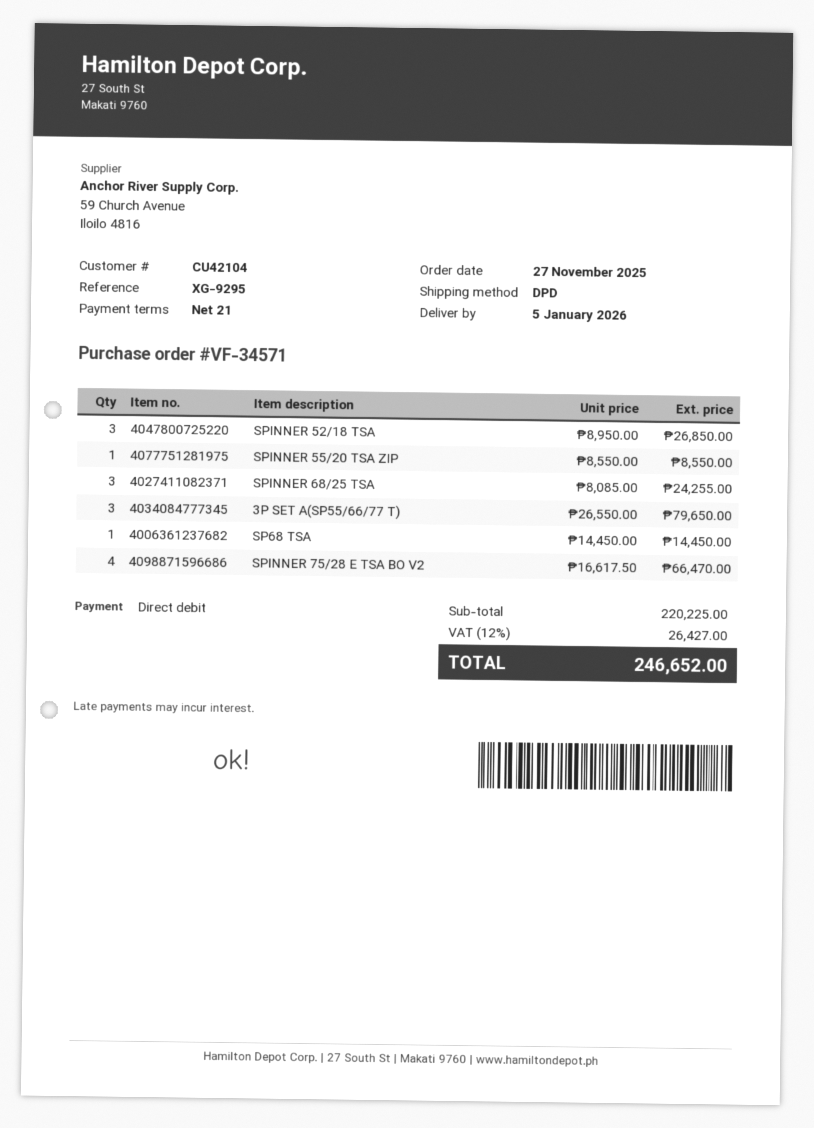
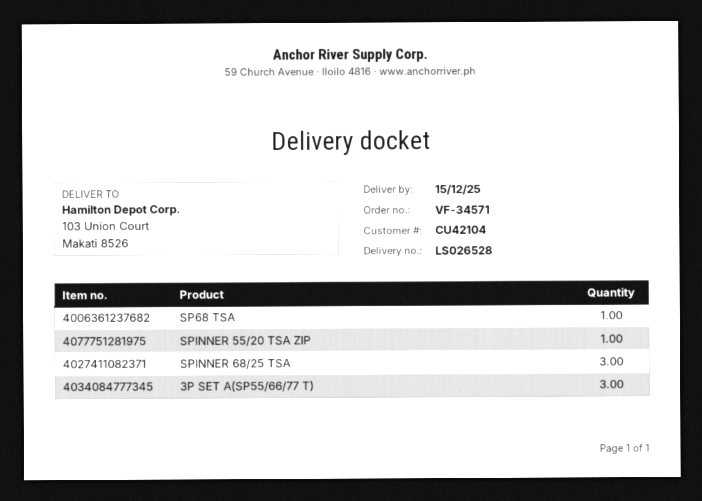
delivery date: 2026-01-05 -> 2025-12-15
SPINNER 52/18 TSA: 3 -> none
SPINNER 75/28 E TSA BO V2: 4 -> none

